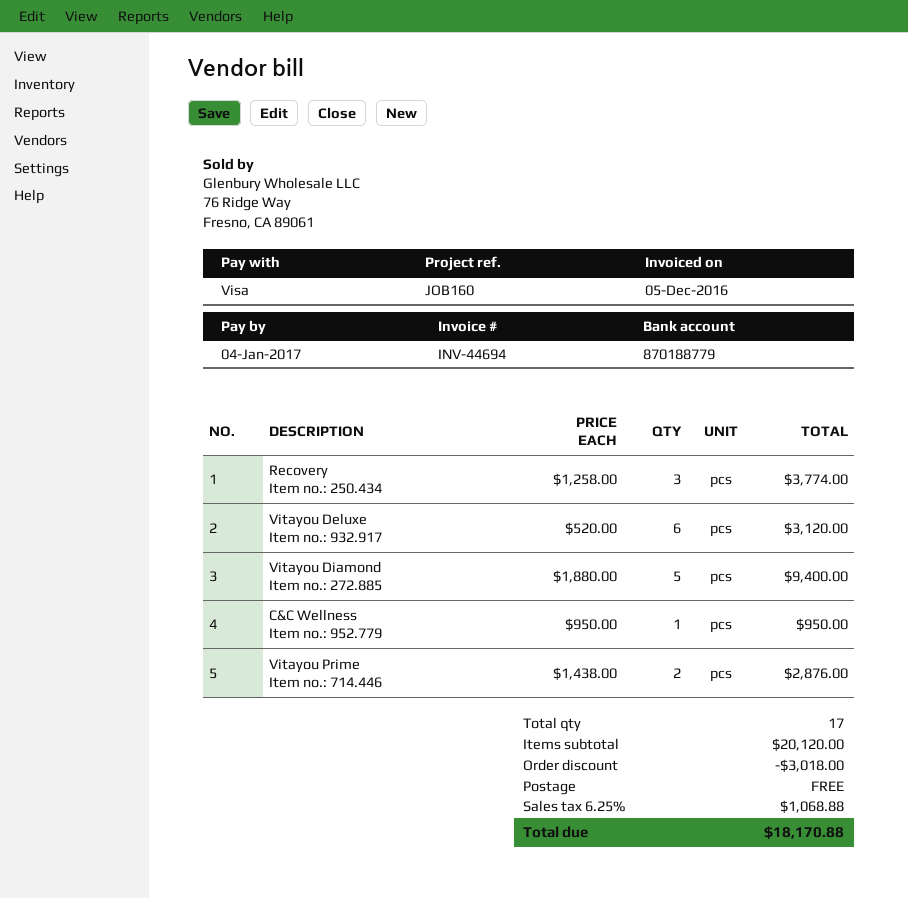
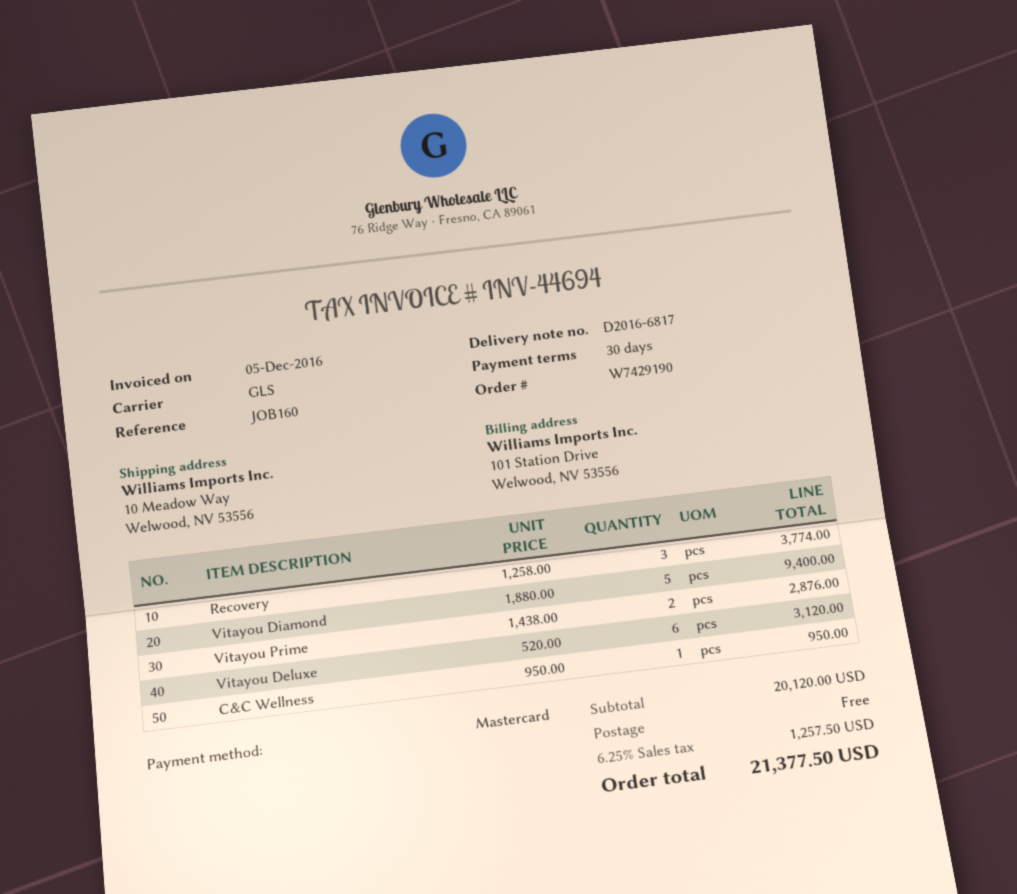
payment method: Visa -> Mastercard
discount: 3018.00 -> none
tax: 6.25% = 1068.88 -> 6.25% = 1257.50
total: 18170.88 -> 21377.50

